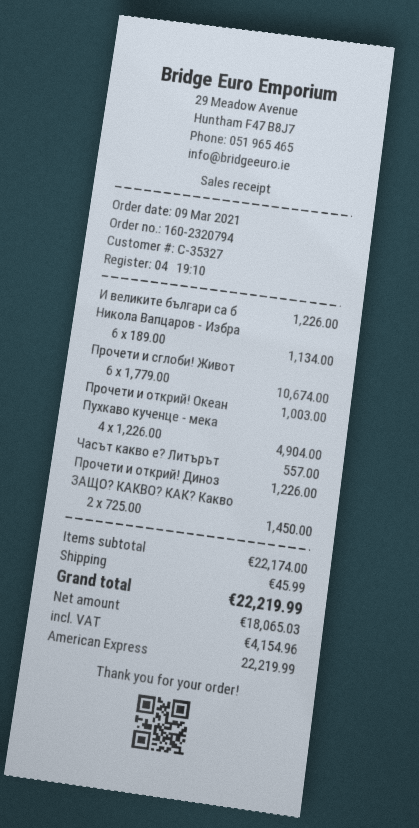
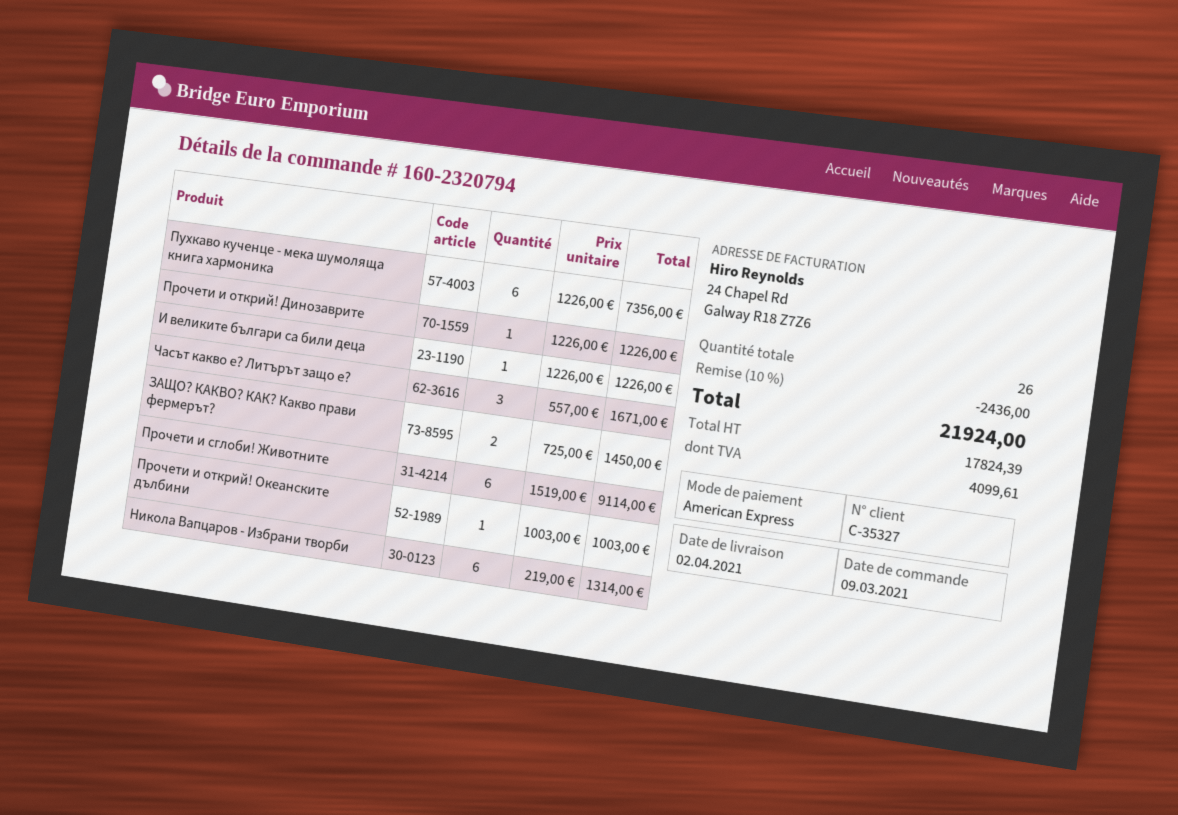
Никола Вапцаров - Избра: 6 x 189.00 = 1134.00 -> 6 x 219.00 = 1314.00
Прочети и сглоби! Живот: 6 x 1779.00 = 10674.00 -> 6 x 1519.00 = 9114.00
Пухкаво кученце - мека: 4 x 1226.00 = 4904.00 -> 6 x 1226.00 = 7356.00
Часът какво е? Литърът: 1 x 557.00 = 557.00 -> 3 x 557.00 = 1671.00
discount: none -> 10% = 2436.00
shipping: 45.99 -> none
net: 18065.03 -> 17824.39
tax: 4154.96 -> 4099.61
total: 22219.99 -> 21924.00

